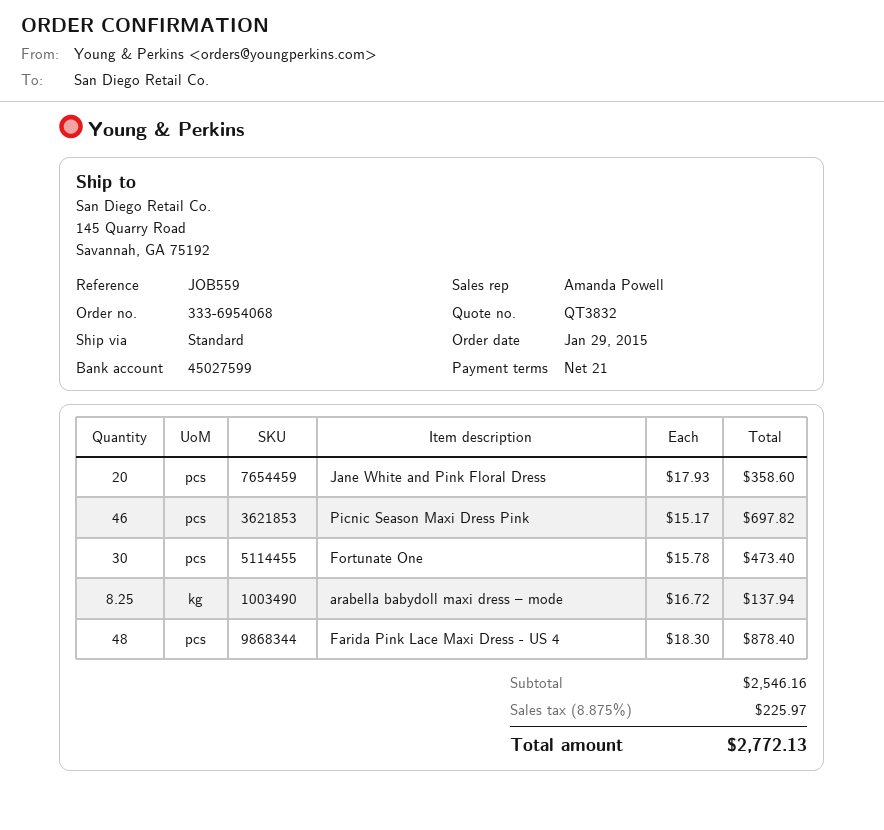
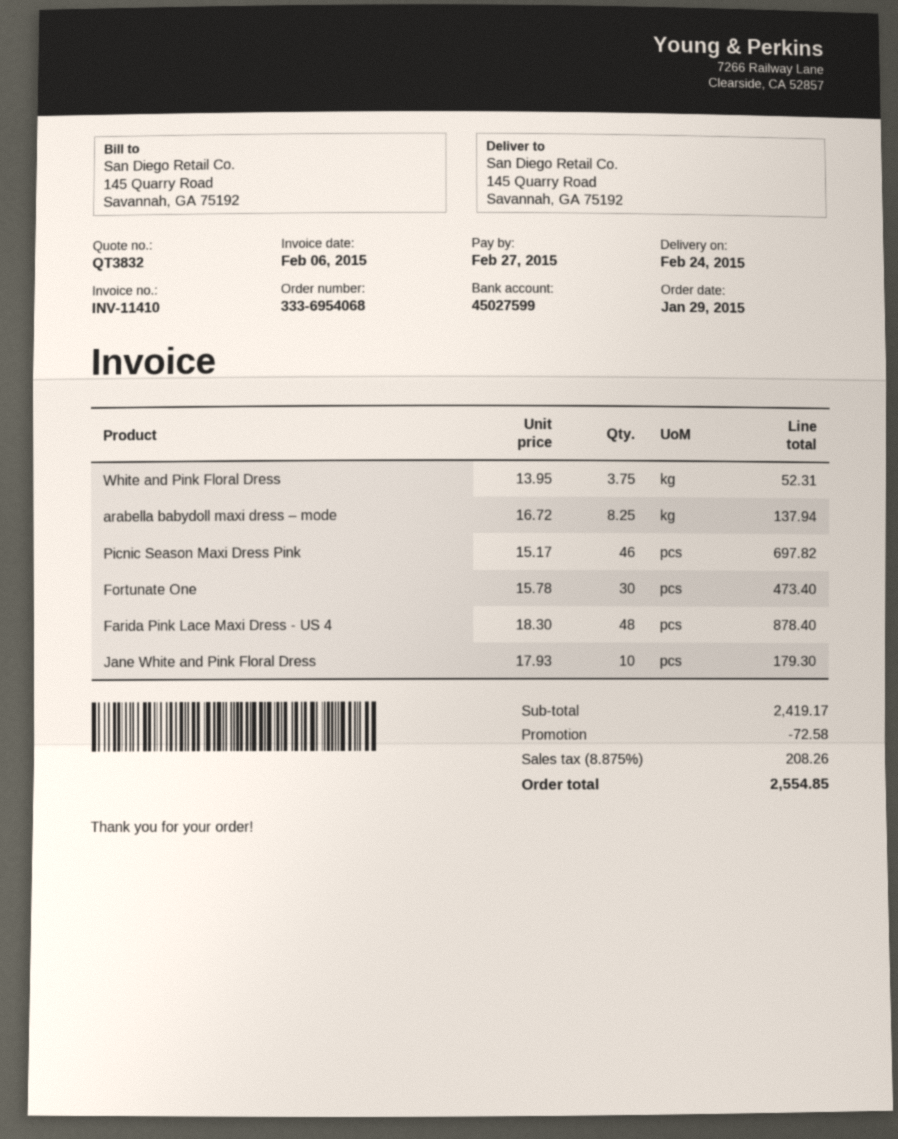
Jane White and Pink Floral Dress: 20 x 17.93 = 358.60 -> 10 x 17.93 = 179.30
White and Pink Floral Dress: none -> 3.75 x 13.95 = 52.31
subtotal: 2546.16 -> 2419.17
discount: none -> 72.58
tax: 8.875% = 225.97 -> 8.875% = 208.26
total: 2772.13 -> 2554.85

